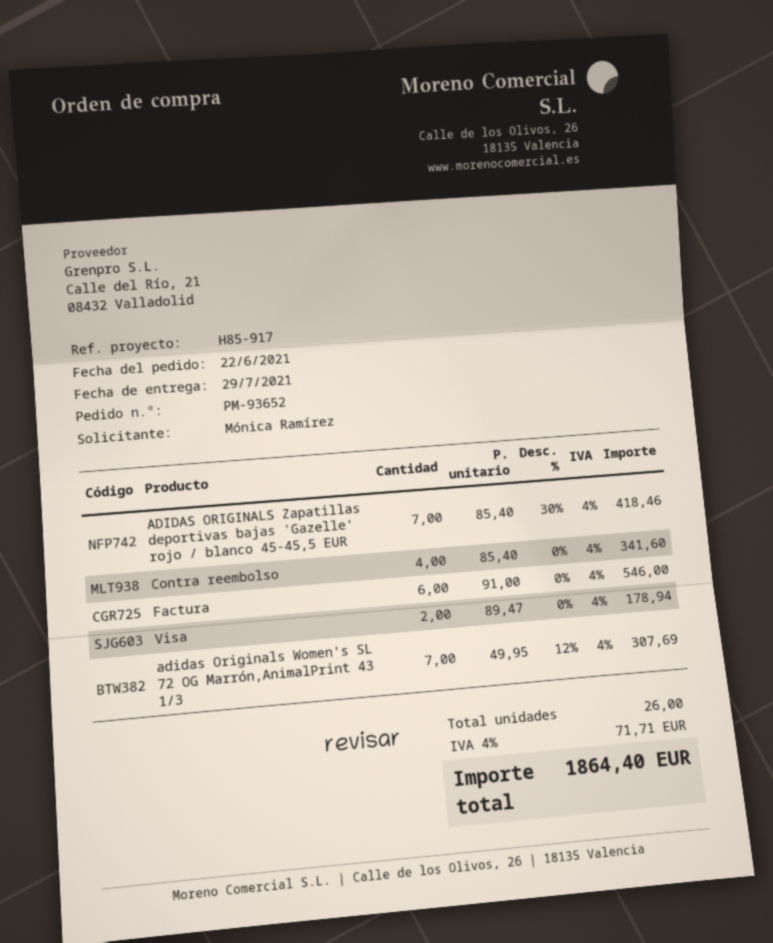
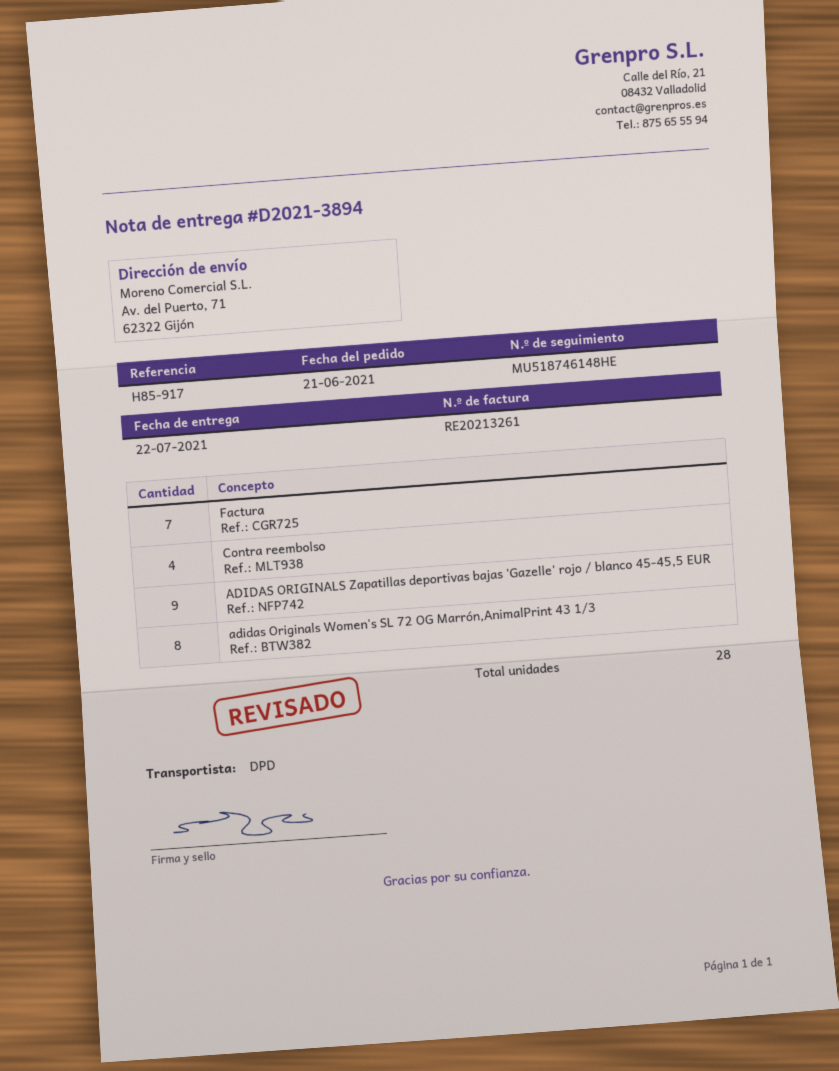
order date: 2021-06-22 -> 2021-06-21
delivery date: 2021-07-29 -> 2021-07-22
ADIDAS ORIGINALS Zapatillas deportivas bajas 'Gazelle' rojo / blanco 45-45,5 EUR: 7 -> 9
Factura: 6 -> 7
Visa: 2 -> none
adidas Originals Women's SL 72 OG Marrón,AnimalPrint 43 1/3: 7 -> 8
total quantity: 26 -> 28

